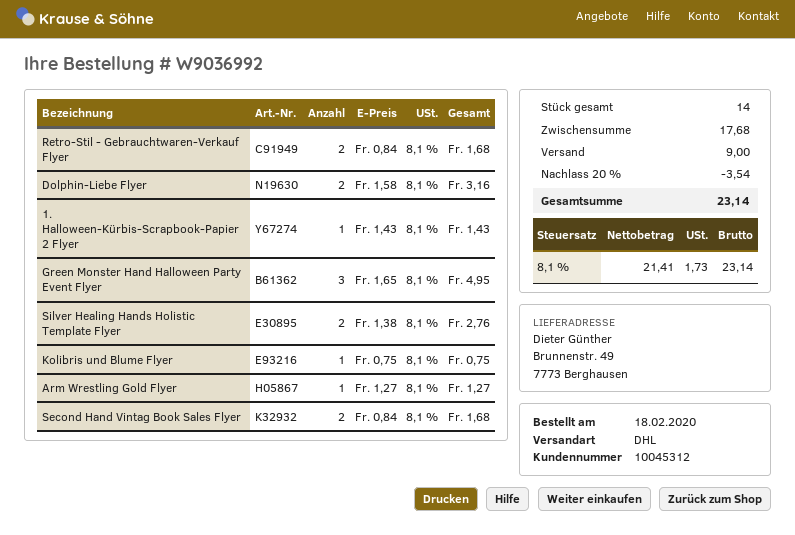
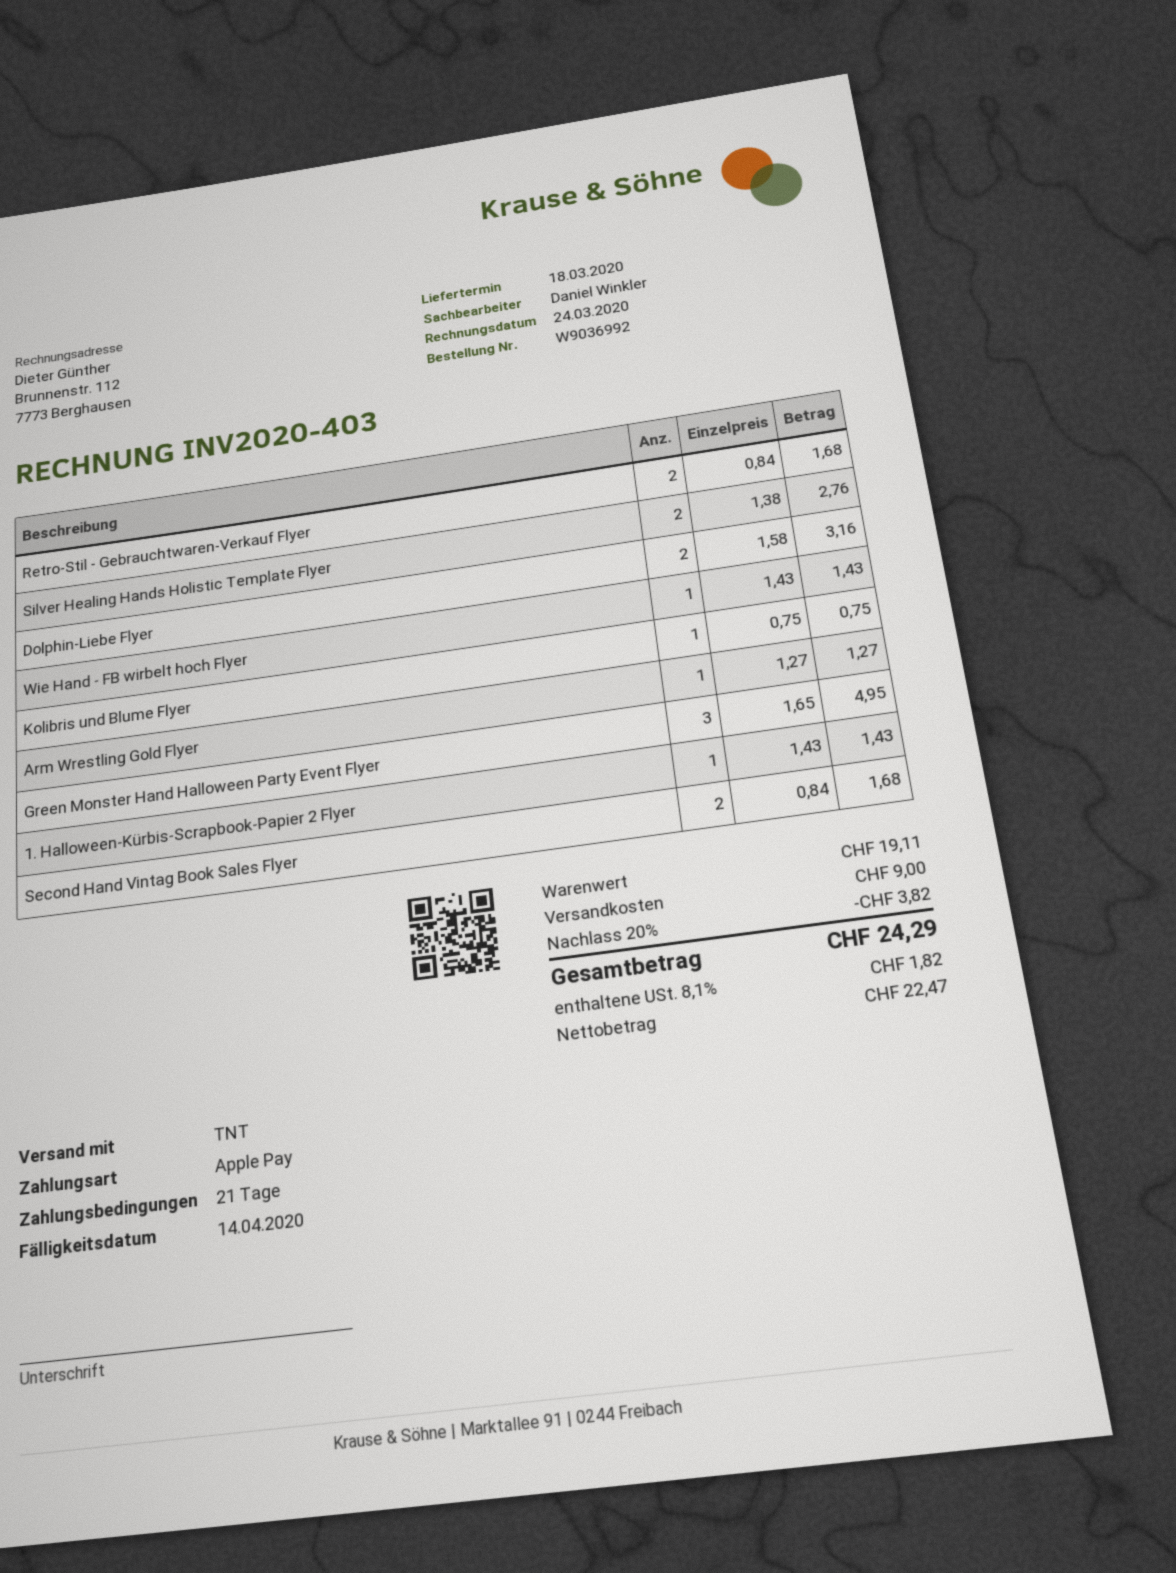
shipping method: DHL -> TNT
Wie Hand - FB wirbelt hoch Flyer: none -> 1 x 1.43 = 1.43
subtotal: 17.68 -> 19.11
discount: 20% = 3.54 -> 20% = 3.82
net: 21.41 -> 22.47
tax: 8.1% = 1.73 -> 8.1% = 1.82
total: 23.14 -> 24.29

